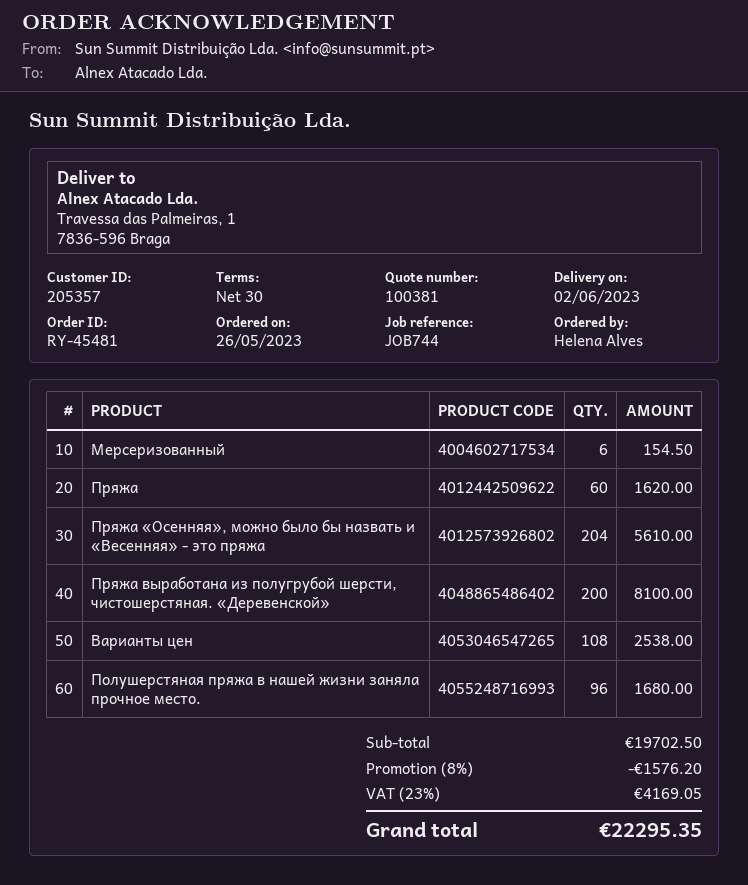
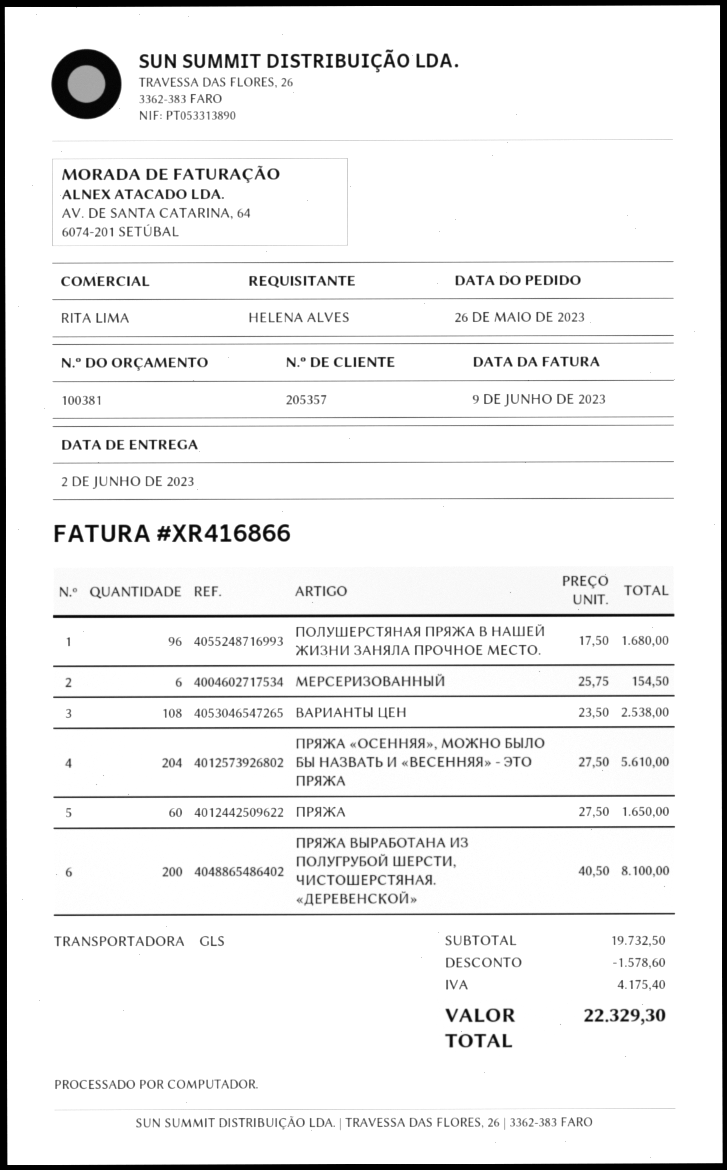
Пряжа: 60 for 1620.00 -> 60 for 1650.00
subtotal: 19702.50 -> 19732.50
discount: 1576.20 -> 1578.60
tax: 4169.05 -> 4175.40
total: 22295.35 -> 22329.30

